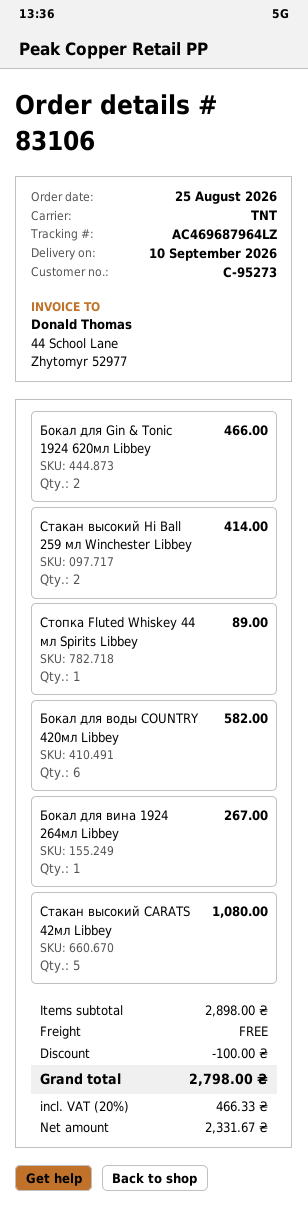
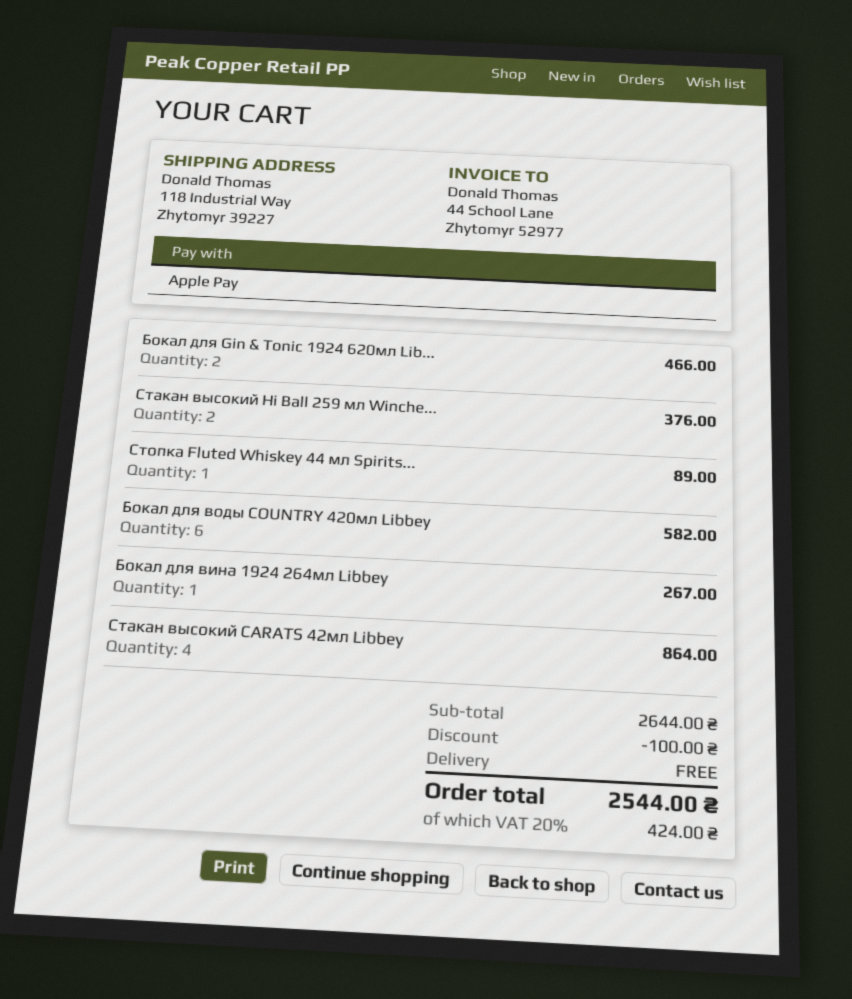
Стакан высокий Hi Ball 259 мл Winchester Libbey: 2 for 414.00 -> 2 for 376.00
Стакан высокий CARATS 42мл Libbey: 5 for 1080.00 -> 4 for 864.00
subtotal: 2898.00 -> 2644.00
tax: 20% = 466.33 -> 20% = 424.00
total: 2798.00 -> 2544.00

